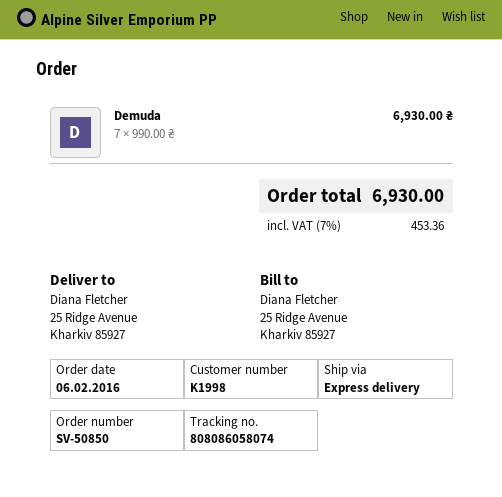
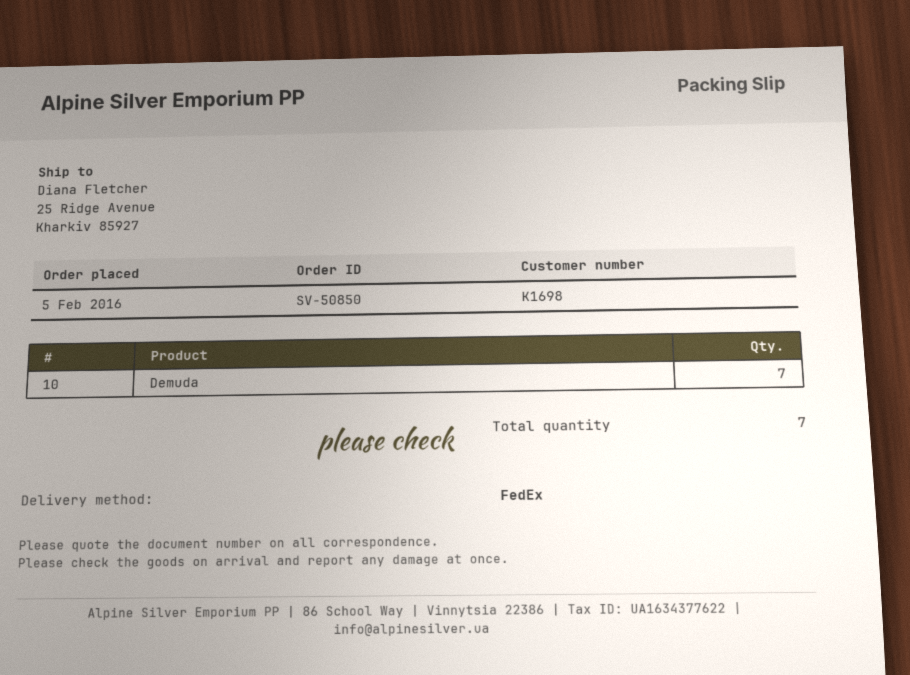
order date: 2016-02-06 -> 2016-02-05
customer number: K1998 -> K1698
shipping method: express -> FedEx

